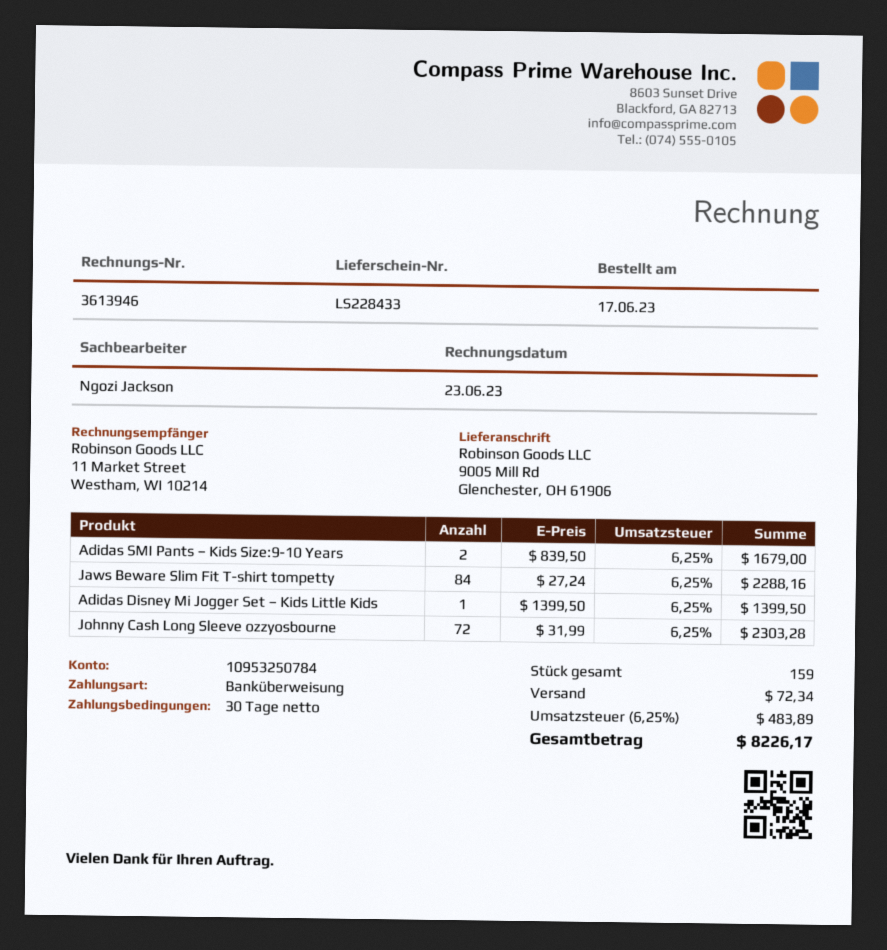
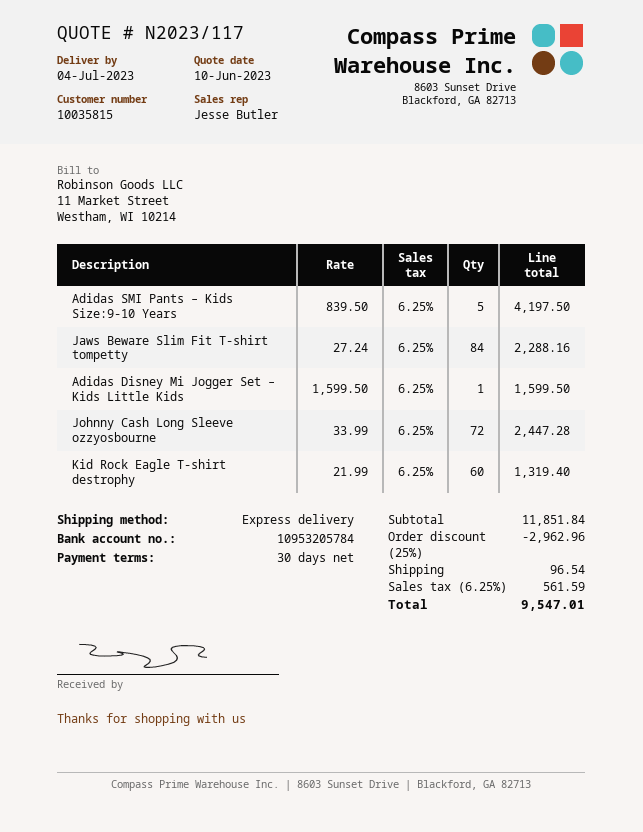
sales rep: Ngozi Jackson -> Jesse Butler
bank account: 10953250784 -> 10953205784
Adidas SMI Pants – Kids Size:9-10 Years: 2 x 839.50 = 1679.00 -> 5 x 839.50 = 4197.50
Adidas Disney Mi Jogger Set – Kids Little Kids: 1 x 1399.50 = 1399.50 -> 1 x 1599.50 = 1599.50
Johnny Cash Long Sleeve ozzyosbourne: 72 x 31.99 = 2303.28 -> 72 x 33.99 = 2447.28
Kid Rock Eagle T-shirt destrophy: none -> 60 x 21.99 = 1319.40
discount: none -> 25% = 2962.96
shipping: 72.34 -> 96.54
tax: 6.25% = 483.89 -> 6.25% = 561.59
total: 8226.17 -> 9547.01

